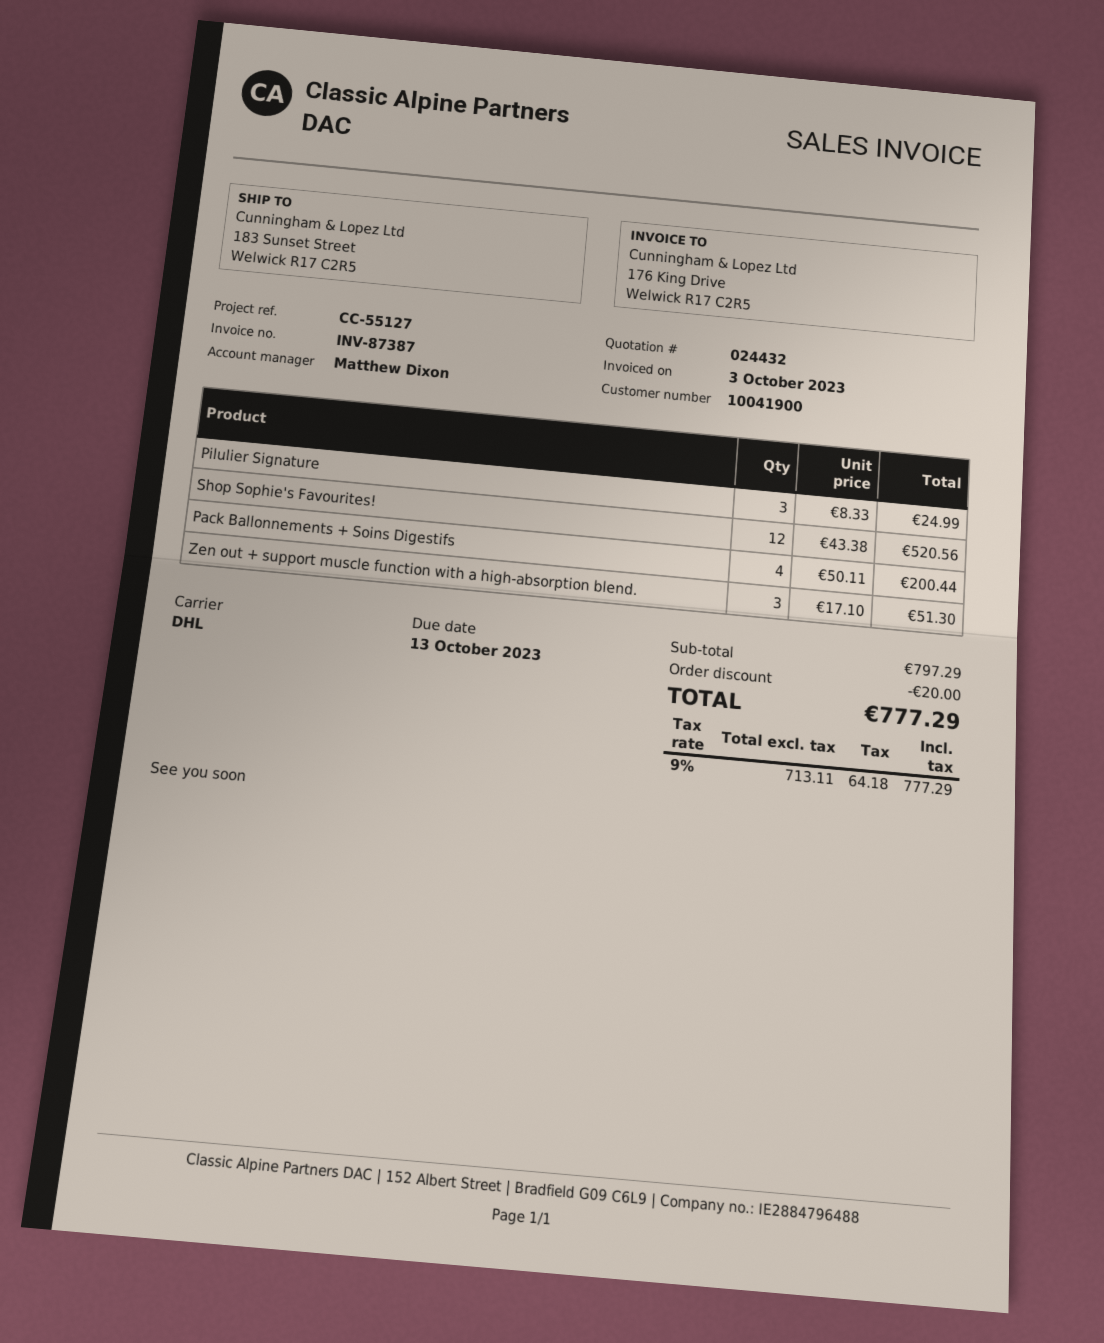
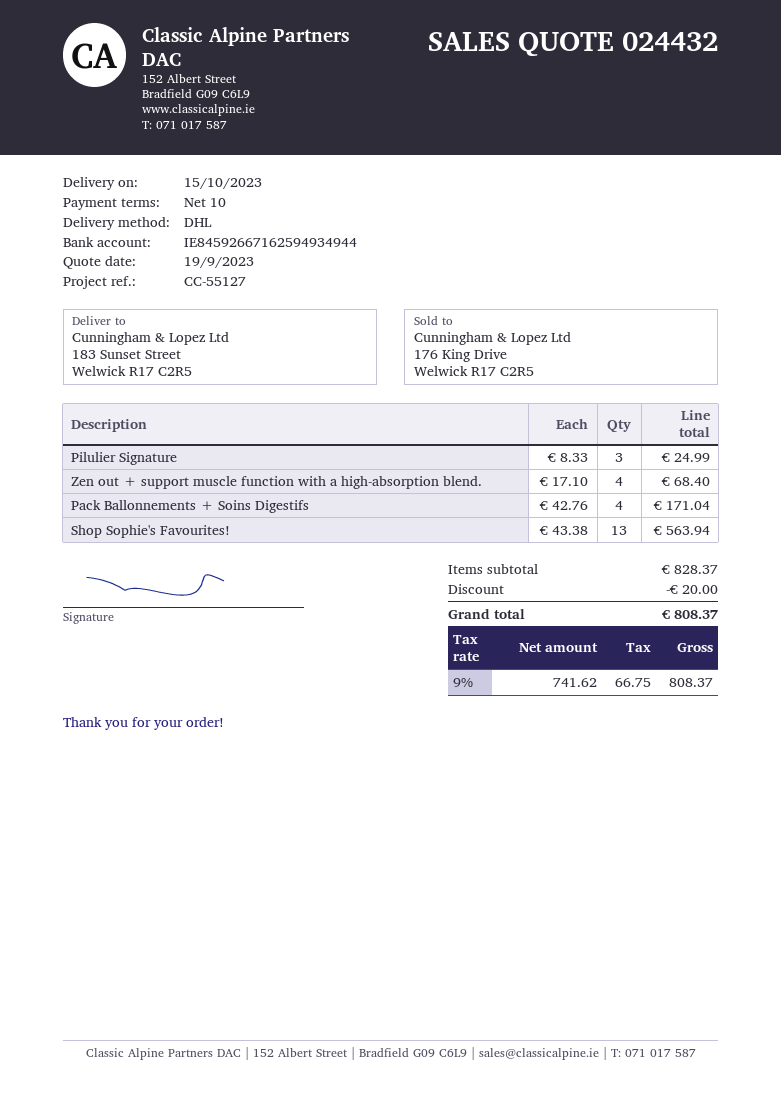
Shop Sophie's Favourites!: 12 x 43.38 = 520.56 -> 13 x 43.38 = 563.94
Pack Ballonnements + Soins Digestifs: 4 x 50.11 = 200.44 -> 4 x 42.76 = 171.04
Zen out + support muscle function with a high-absorption blend.: 3 x 17.10 = 51.30 -> 4 x 17.10 = 68.40
subtotal: 797.29 -> 828.37
net: 713.11 -> 741.62
tax: 9% = 64.18 -> 9% = 66.75
total: 777.29 -> 808.37

